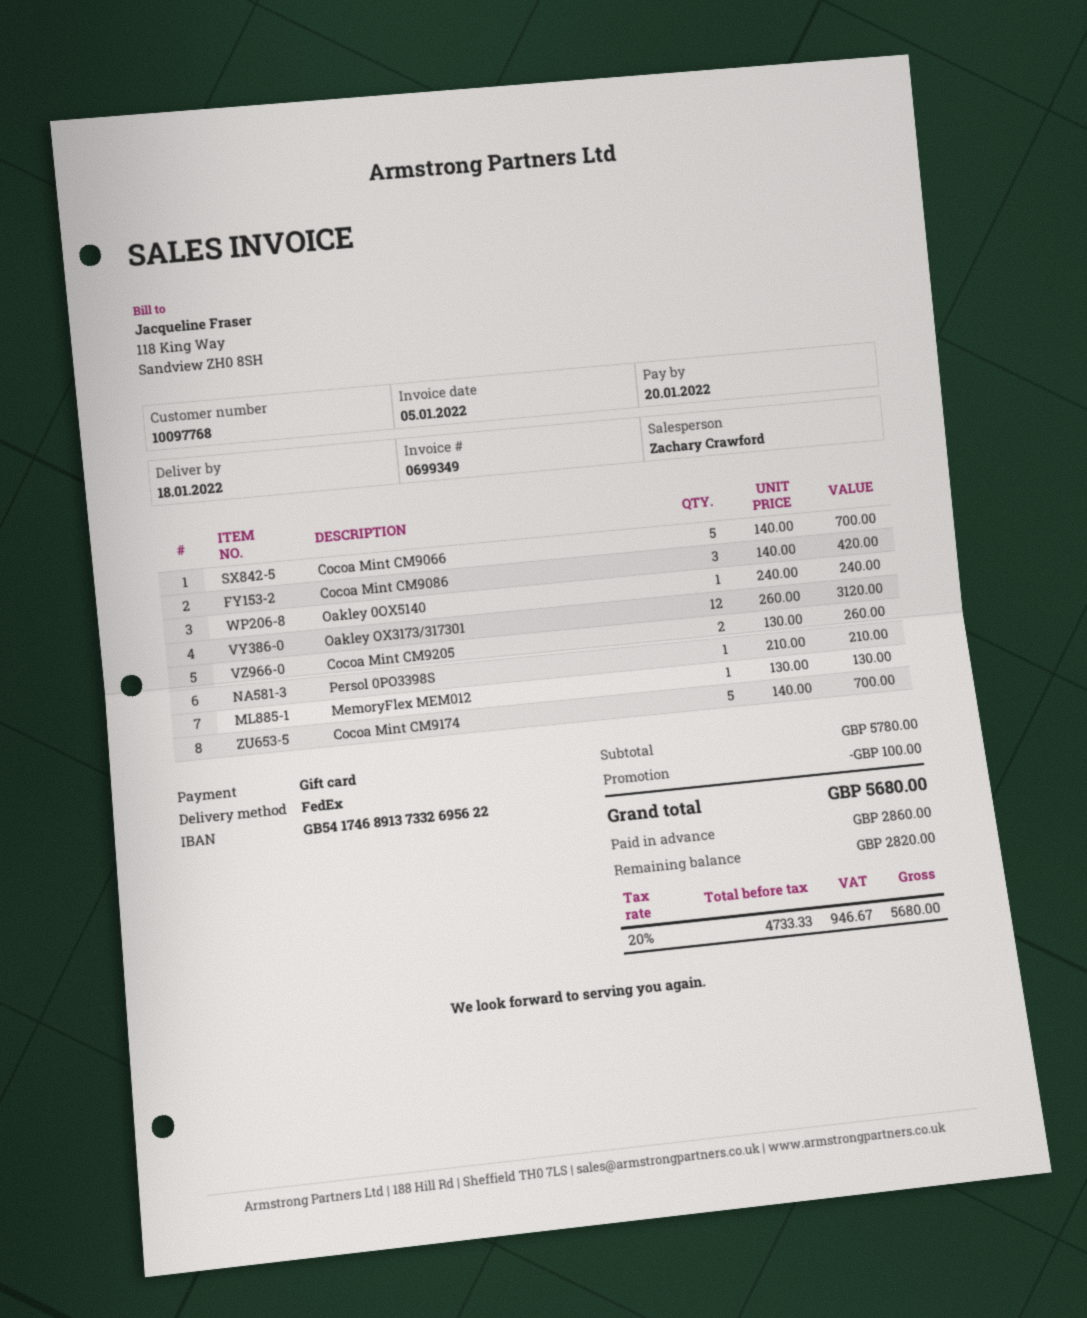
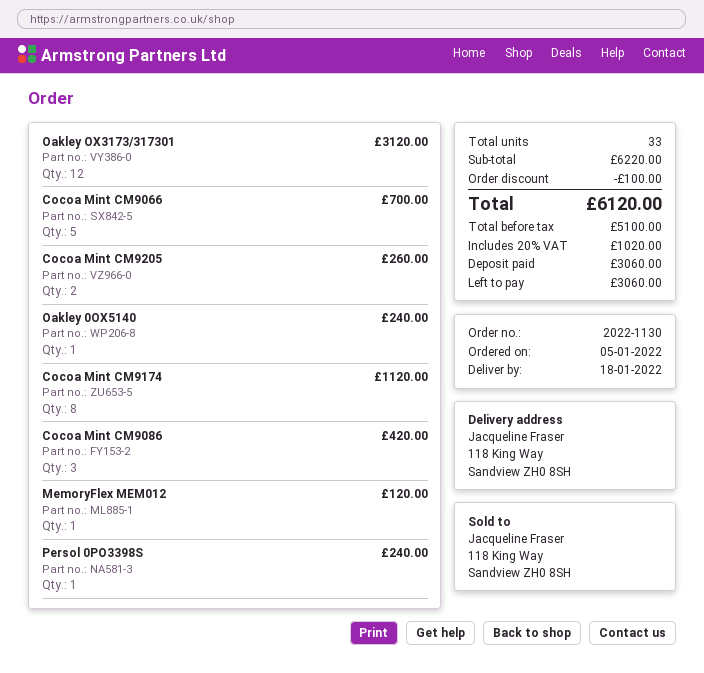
Persol 0PO3398S: 1 for 210.00 -> 1 for 240.00
MemoryFlex MEM012: 1 for 130.00 -> 1 for 120.00
Cocoa Mint CM9174: 5 for 700.00 -> 8 for 1120.00
subtotal: 5780.00 -> 6220.00
net: 4733.33 -> 5100.00
tax: 20% = 946.67 -> 20% = 1020.00
total: 5680.00 -> 6120.00
deposit: 2860.00 -> 3060.00
balance: 2820.00 -> 3060.00

